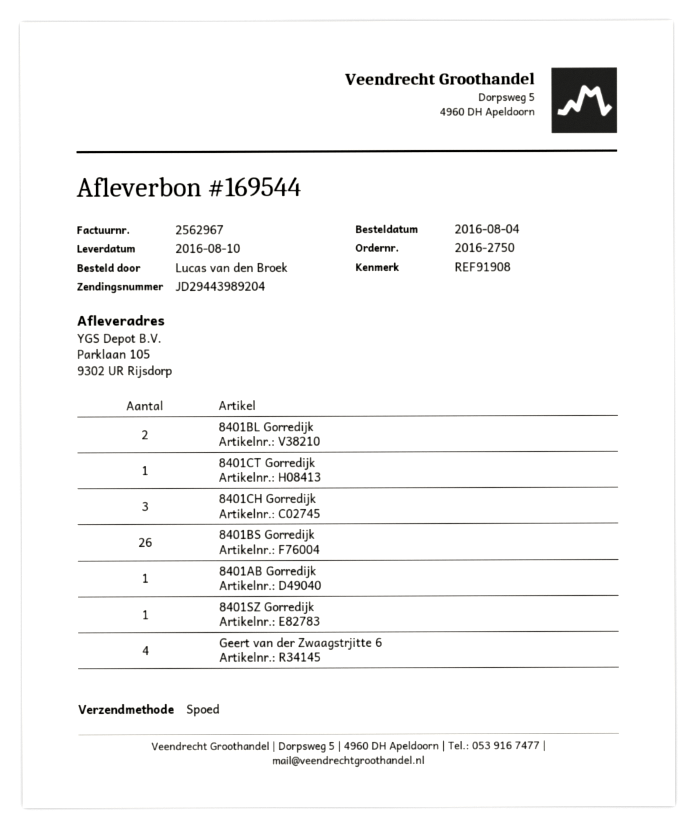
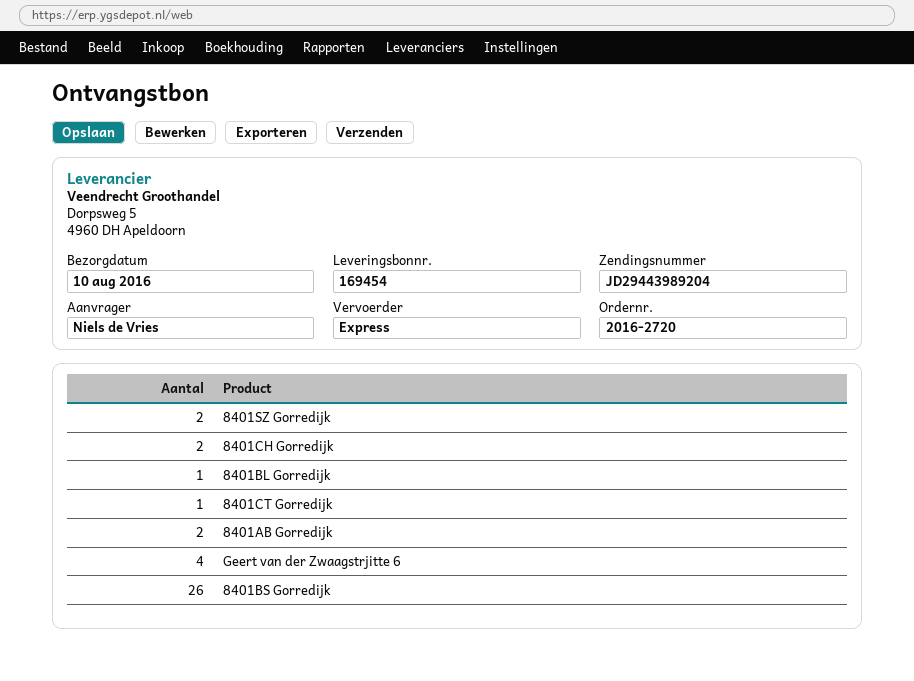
order number: 2016-2750 -> 2016-2720
delivery note number: 169544 -> 169454
ordered by: Lucas van den Broek -> Niels de Vries
8401BL Gorredijk: 2 -> 1
8401CH Gorredijk: 3 -> 2
8401AB Gorredijk: 1 -> 2
8401SZ Gorredijk: 1 -> 2

